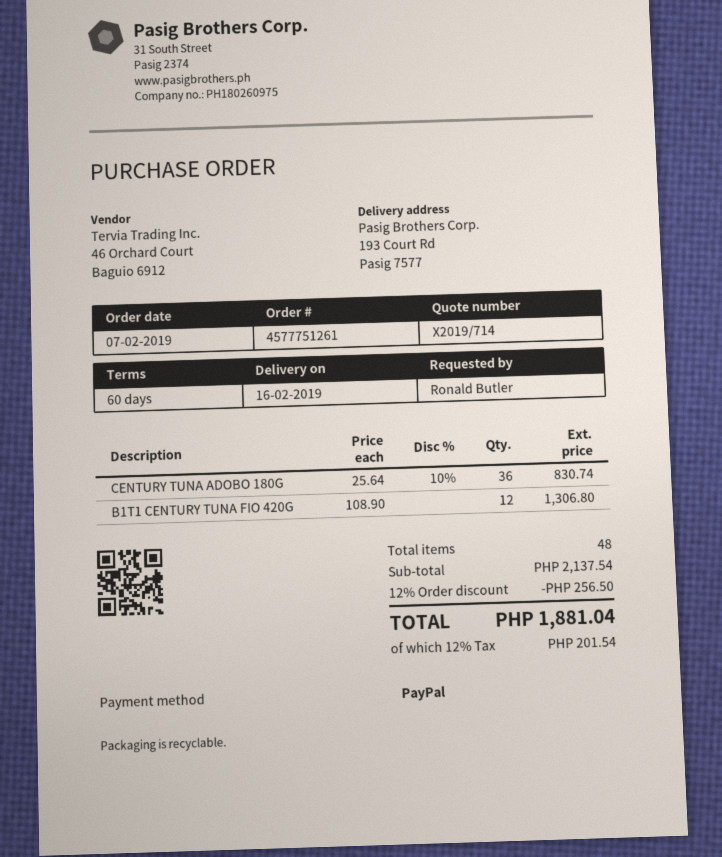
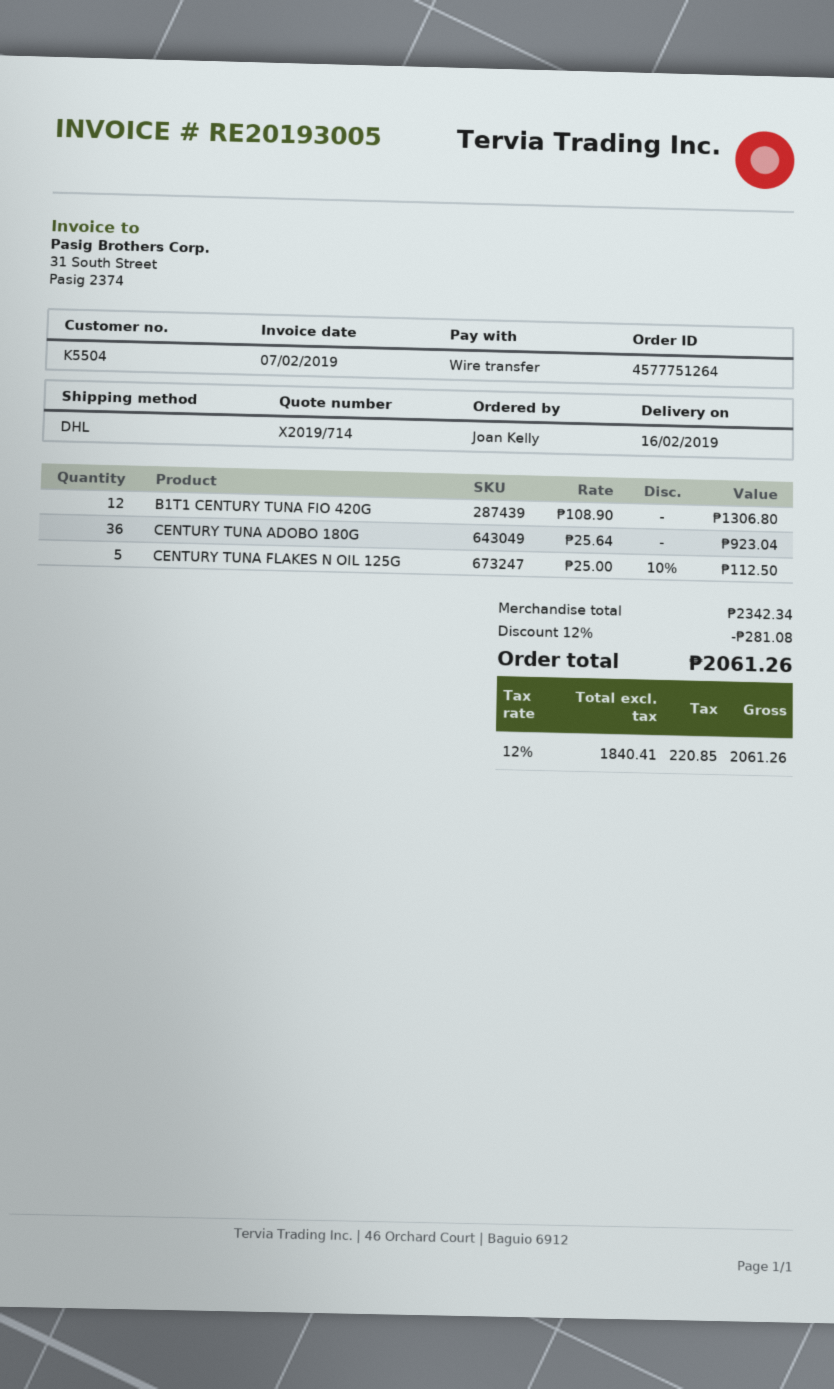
order number: 4577751261 -> 4577751264
ordered by: Ronald Butler -> Joan Kelly
payment method: PayPal -> bank transfer
CENTURY TUNA ADOBO 180G: 36 x 25.64 - 10% = 830.74 -> 36 x 25.64 = 923.04
CENTURY TUNA FLAKES N OIL 125G: none -> 5 x 25.00 - 10% = 112.50
subtotal: 2137.54 -> 2342.34
discount: 12% = 256.50 -> 12% = 281.08
tax: 12% = 201.54 -> 12% = 220.85
total: 1881.04 -> 2061.26

